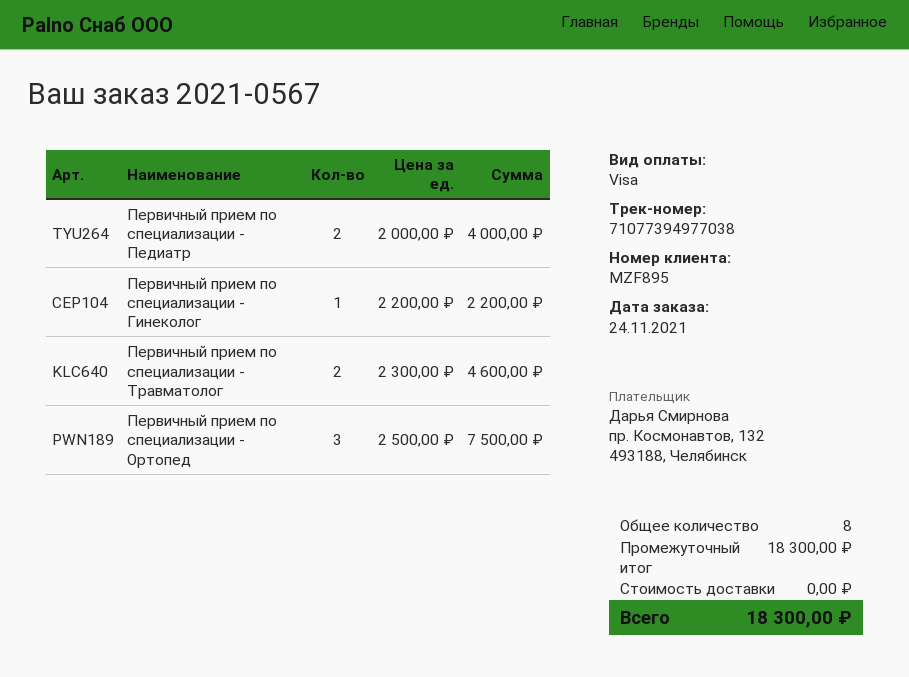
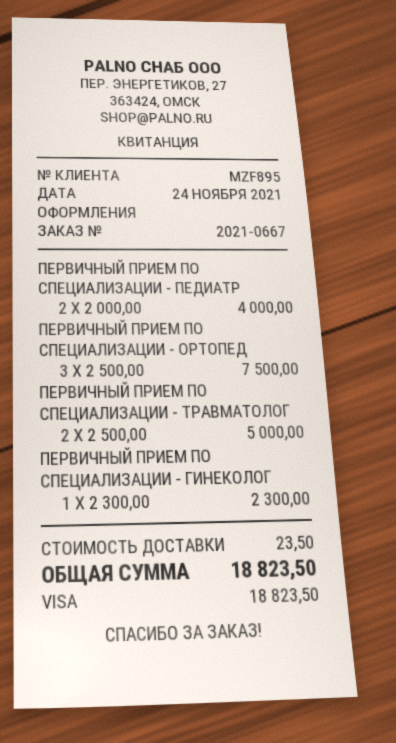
order number: 2021-0567 -> 2021-0667
Первичный прием по специализации - Гинеколог: 1 x 2200.00 = 2200.00 -> 1 x 2300.00 = 2300.00
Первичный прием по специализации - Травматолог: 2 x 2300.00 = 4600.00 -> 2 x 2500.00 = 5000.00
shipping: 0.00 -> 23.50
total: 18300.00 -> 18823.50

